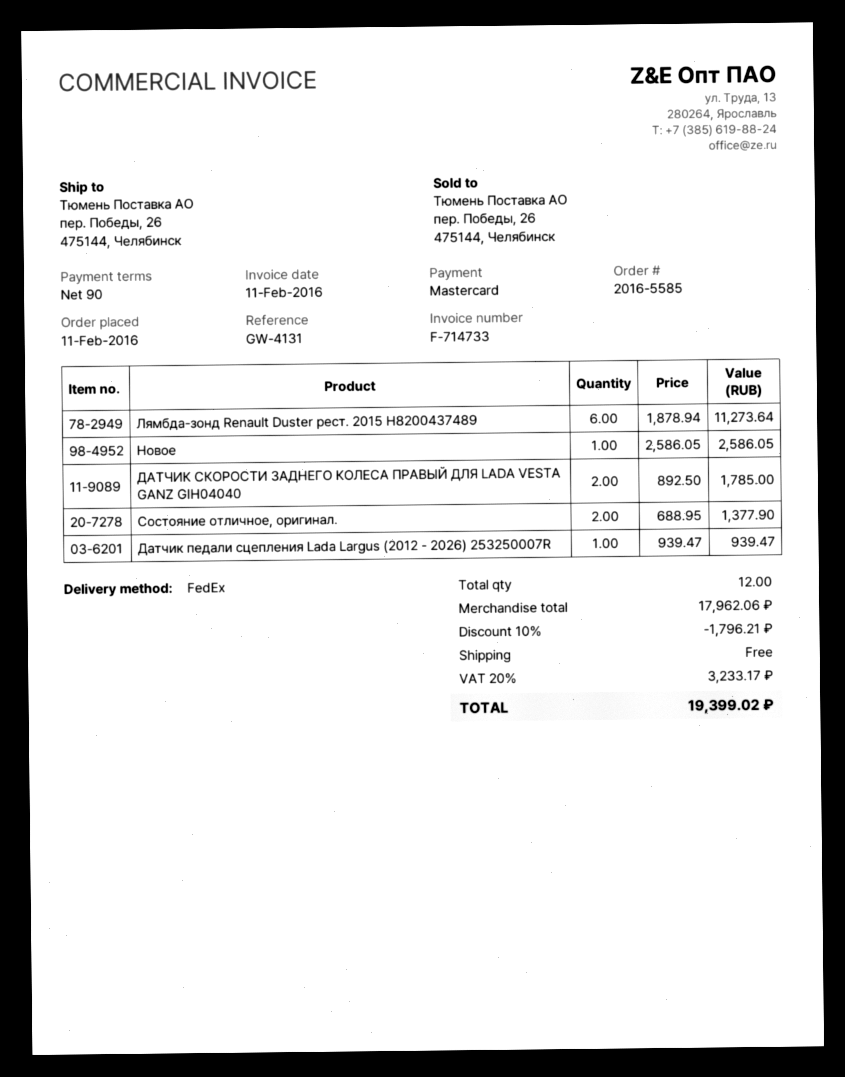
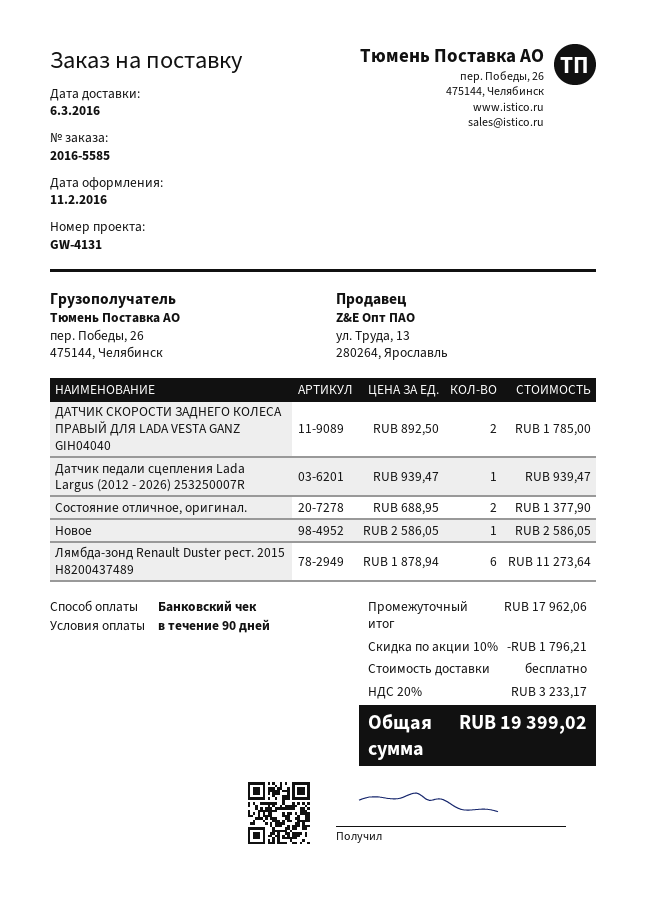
payment method: Mastercard -> cheque

